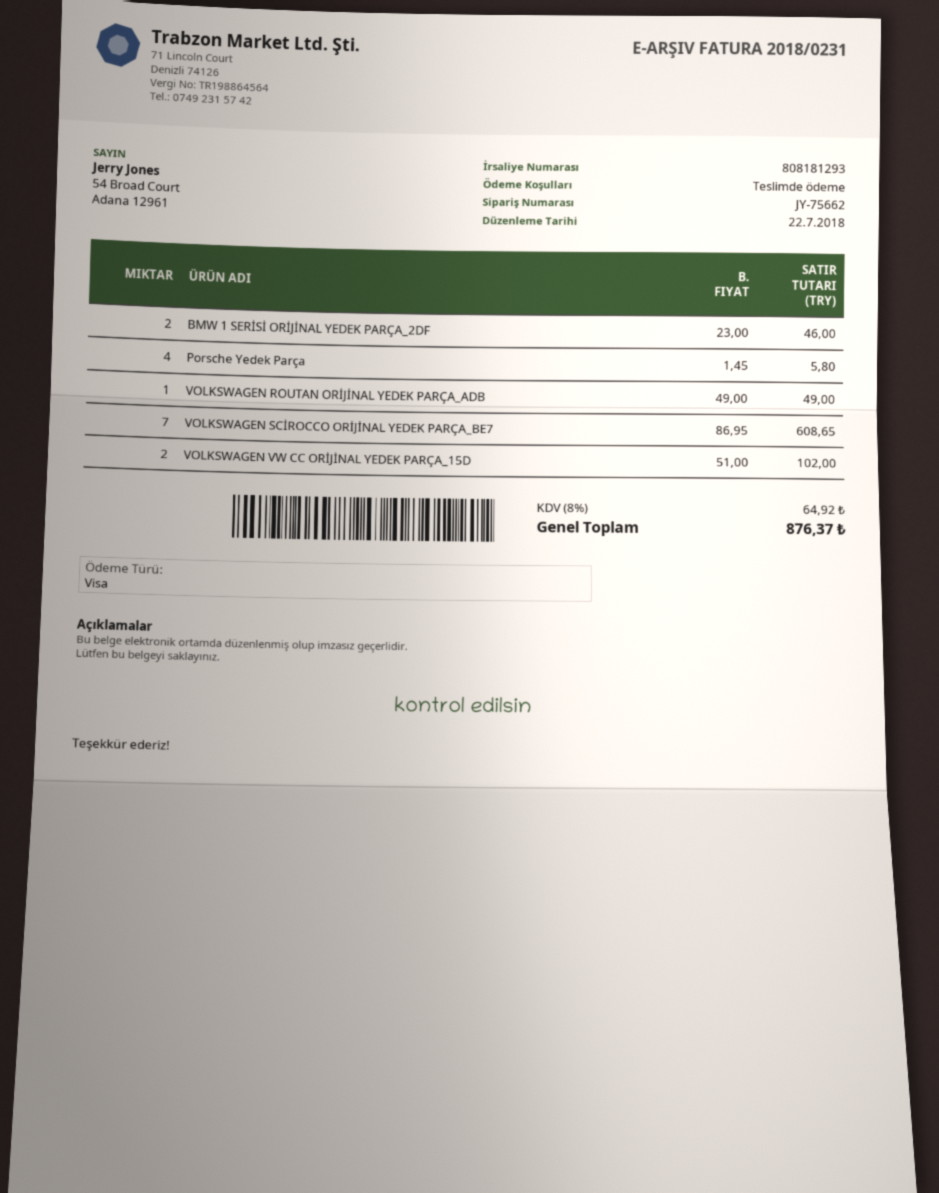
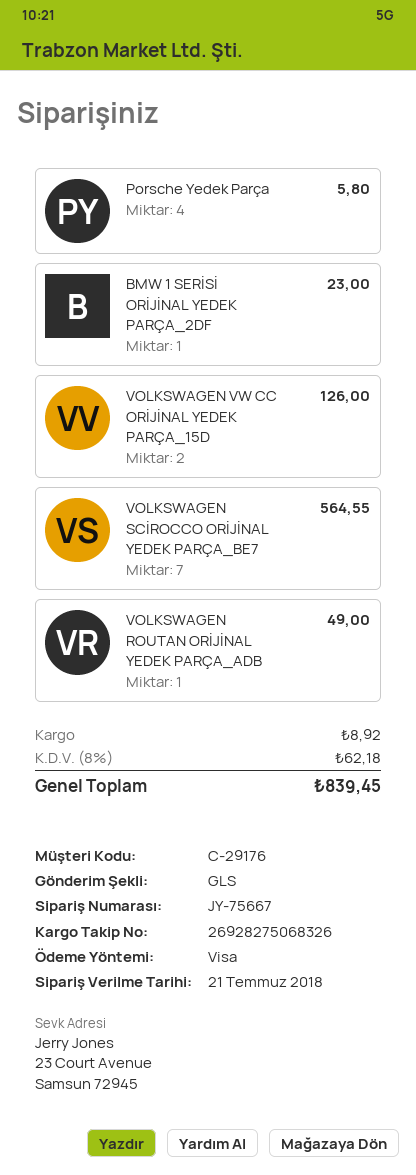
order number: JY-75662 -> JY-75667
BMW 1 SERİSİ ORİJİNAL YEDEK PARÇA_2DF: 2 for 46.00 -> 1 for 23.00
VOLKSWAGEN SCİROCCO ORİJİNAL YEDEK PARÇA_BE7: 7 for 608.65 -> 7 for 564.55
VOLKSWAGEN VW CC ORİJİNAL YEDEK PARÇA_15D: 2 for 102.00 -> 2 for 126.00
shipping: none -> 8.92
tax: 8% = 64.92 -> 8% = 62.18
total: 876.37 -> 839.45

